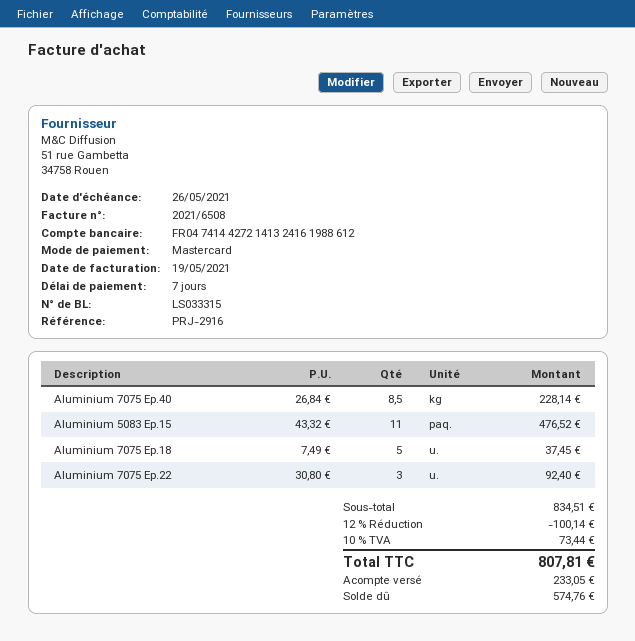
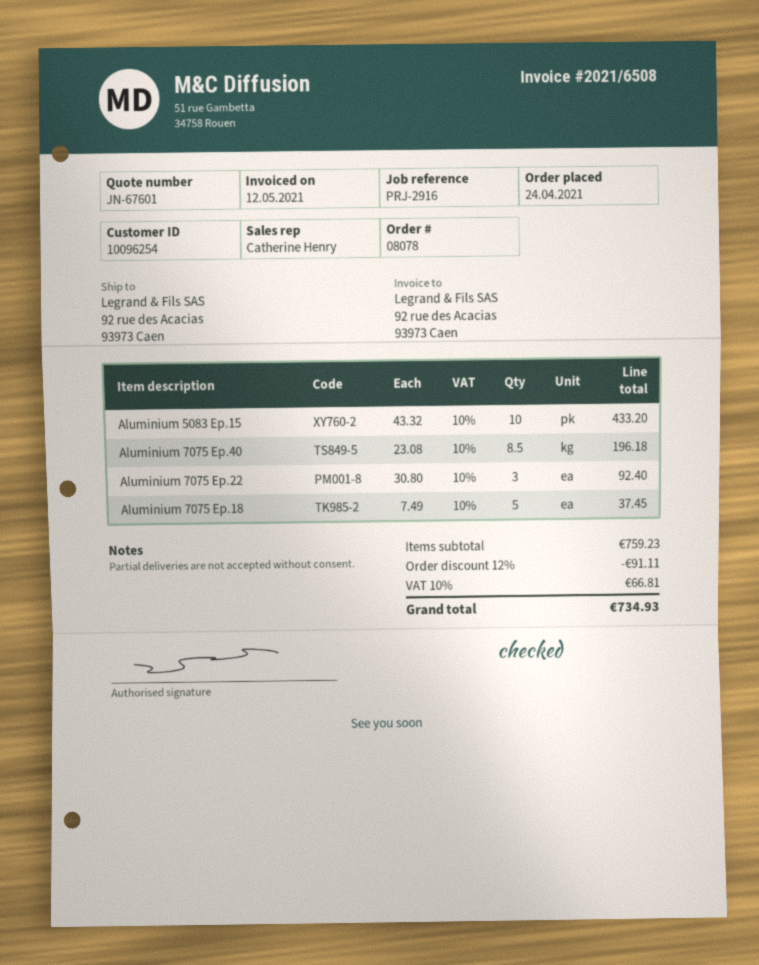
invoice date: 2021-05-19 -> 2021-05-12
Aluminium 7075 Ep.40: 8.5 x 26.84 = 228.14 -> 8.5 x 23.08 = 196.18
Aluminium 5083 Ep.15: 11 x 43.32 = 476.52 -> 10 x 43.32 = 433.20
subtotal: 834.51 -> 759.23
discount: 12% = 100.14 -> 12% = 91.11
tax: 10% = 73.44 -> 10% = 66.81
total: 807.81 -> 734.93

